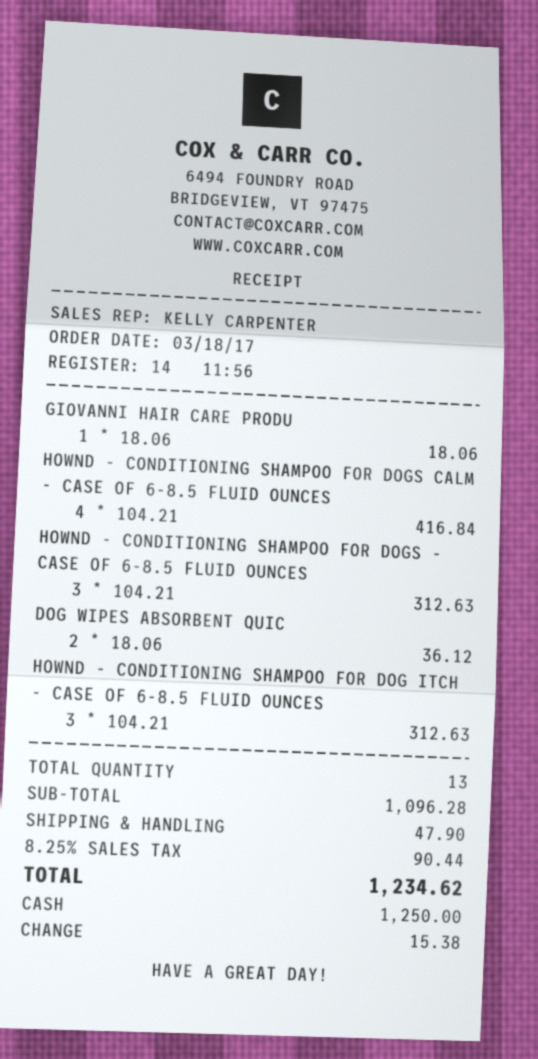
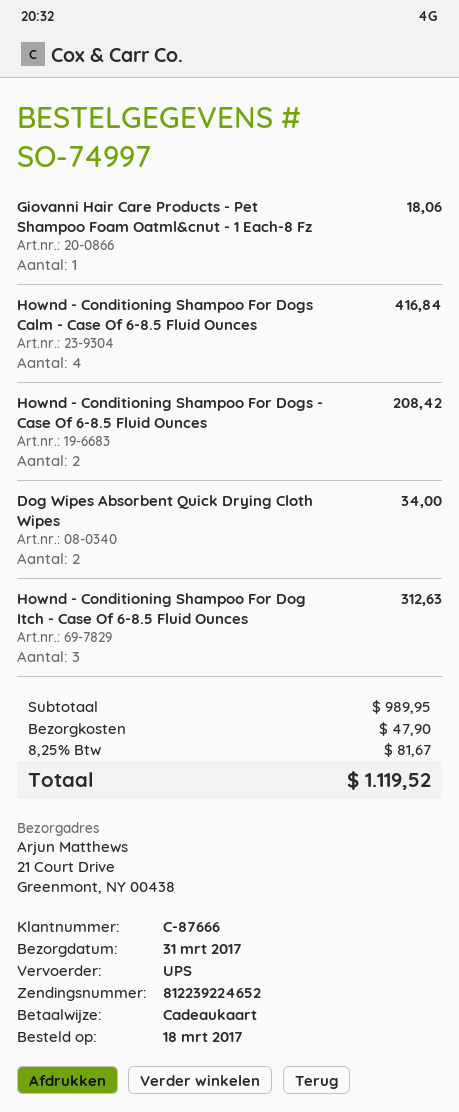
payment method: cash -> gift card
HOWND - CONDITIONING SHAMPOO FOR DOGS - CASE OF 6-8.5 FLUID OUNCES: 3 for 312.63 -> 2 for 208.42
DOG WIPES ABSORBENT QUIC: 2 for 36.12 -> 2 for 34.00
subtotal: 1096.28 -> 989.95
tax: 8.25% = 90.44 -> 8.25% = 81.67
total: 1234.62 -> 1119.52

